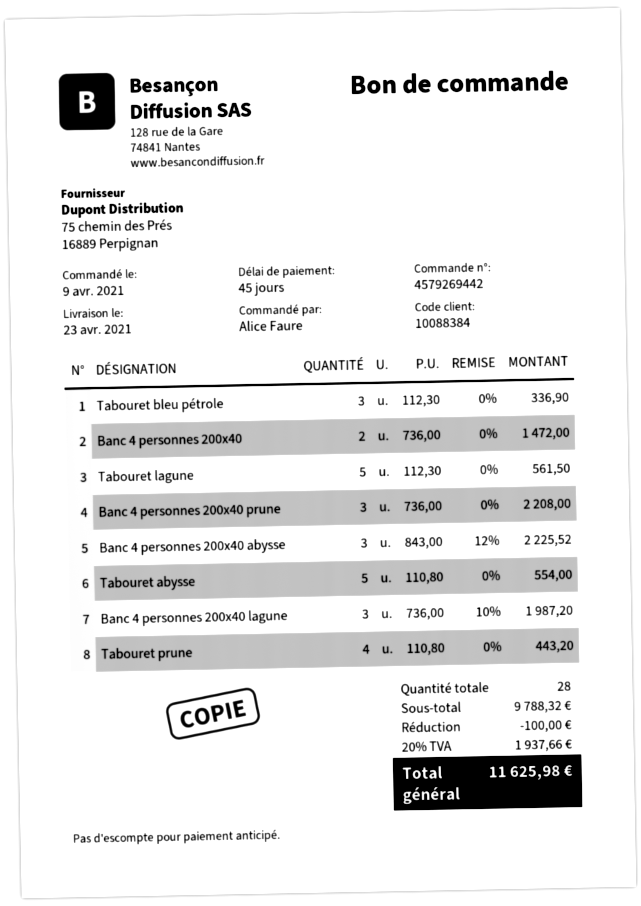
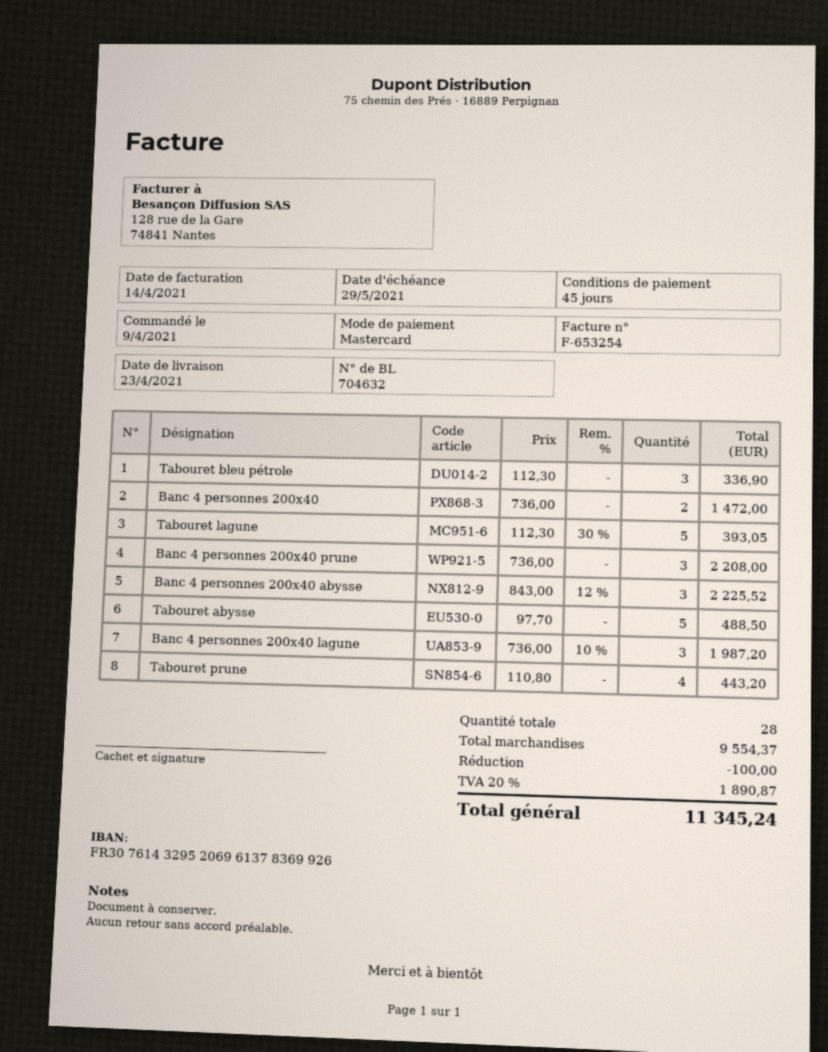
Tabouret lagune: 5 x 112.30 = 561.50 -> 5 x 112.30 - 30% = 393.05
Tabouret abysse: 5 x 110.80 = 554.00 -> 5 x 97.70 = 488.50
subtotal: 9788.32 -> 9554.37
tax: 20% = 1937.66 -> 20% = 1890.87
total: 11625.98 -> 11345.24

